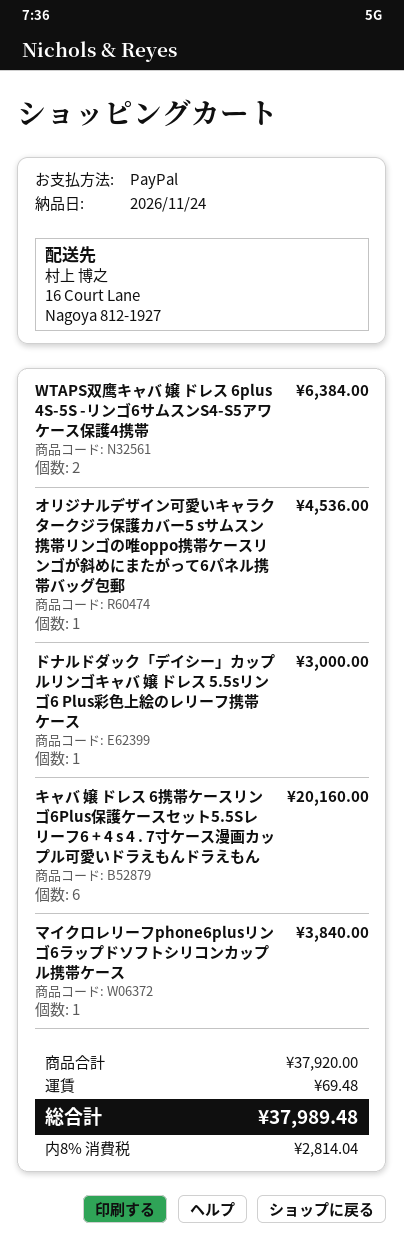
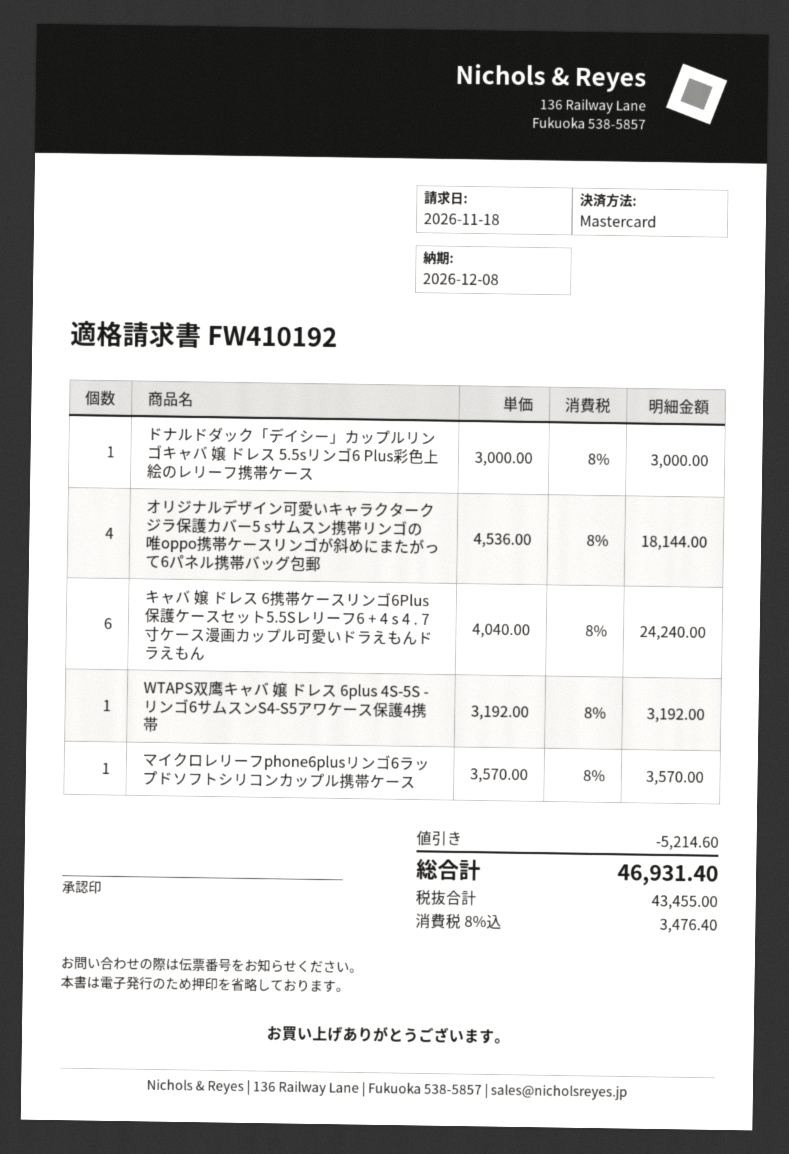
delivery date: 2026-11-24 -> 2026-12-08
payment method: PayPal -> Mastercard
WTAPS双鹰キャバ 嬢 ドレス 6plus 4S-5S -リンゴ6サムスンS4-S5アワケース保護4携帯: 2 for 6384.00 -> 1 for 3192.00
オリジナルデザイン可愛いキャラクタークジラ保護カバー5 sサムスン携帯リンゴの唯oppo携帯ケースリンゴが斜めにまたがって6パネル携帯バッグ包郵: 1 for 4536.00 -> 4 for 18144.00
キャバ 嬢 ドレス 6携帯ケースリンゴ6Plus保護ケースセット5.5Sレリーフ6 + 4 s 4 . 7寸ケース漫画カップル可愛いドラえもんドラえもん: 6 for 20160.00 -> 6 for 24240.00
マイクロレリーフphone6plusリンゴ6ラップドソフトシリコンカップル携帯ケース: 1 for 3840.00 -> 1 for 3570.00
discount: none -> 5214.60
shipping: 69.48 -> none
tax: 8% = 2814.04 -> 8% = 3476.40
total: 37989.48 -> 46931.40

